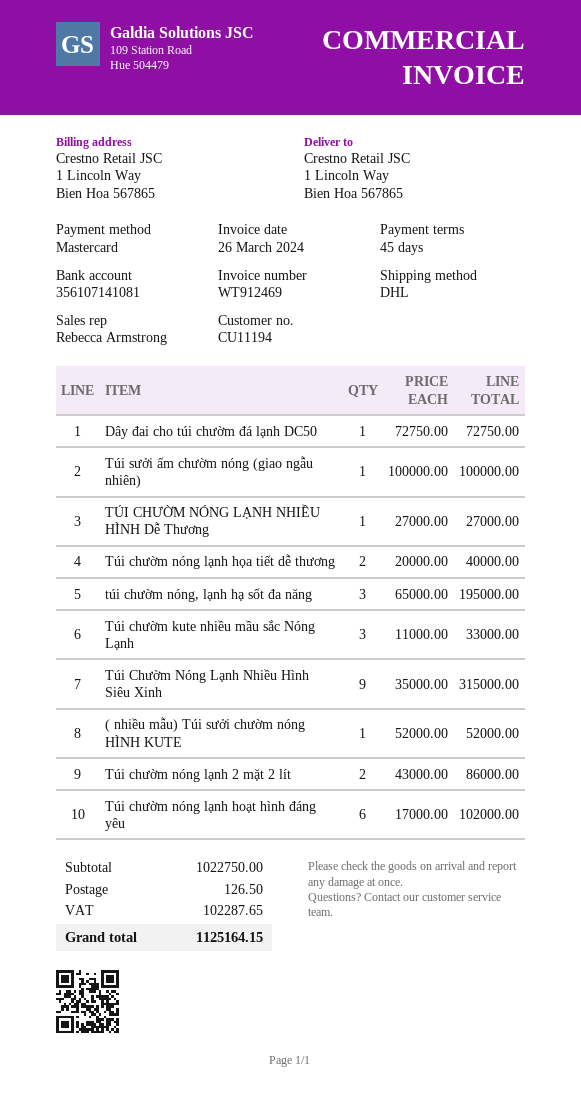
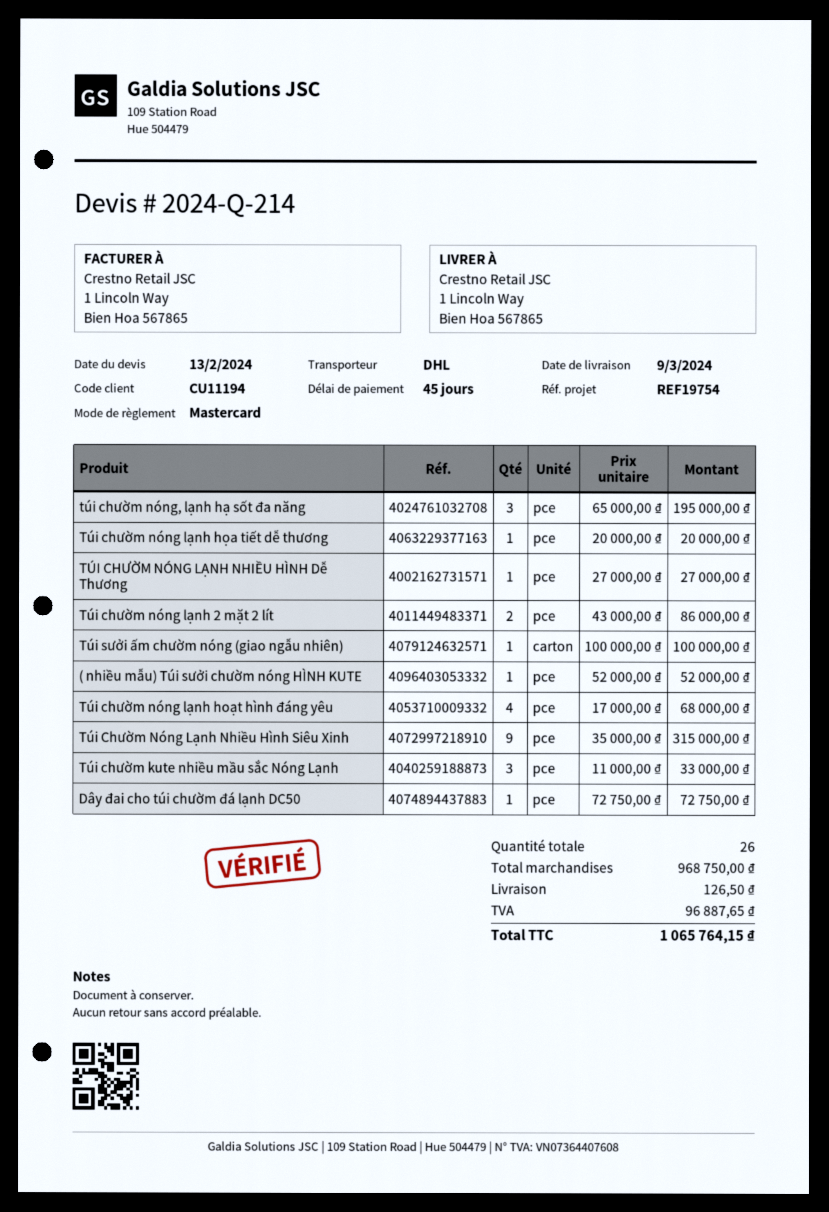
Túi chườm nóng lạnh họa tiết dễ thương: 2 x 20000.00 = 40000.00 -> 1 x 20000.00 = 20000.00
Túi chườm nóng lạnh hoạt hình đáng yêu: 6 x 17000.00 = 102000.00 -> 4 x 17000.00 = 68000.00
subtotal: 1022750.00 -> 968750.00
tax: 102287.65 -> 96887.65
total: 1125164.15 -> 1065764.15

